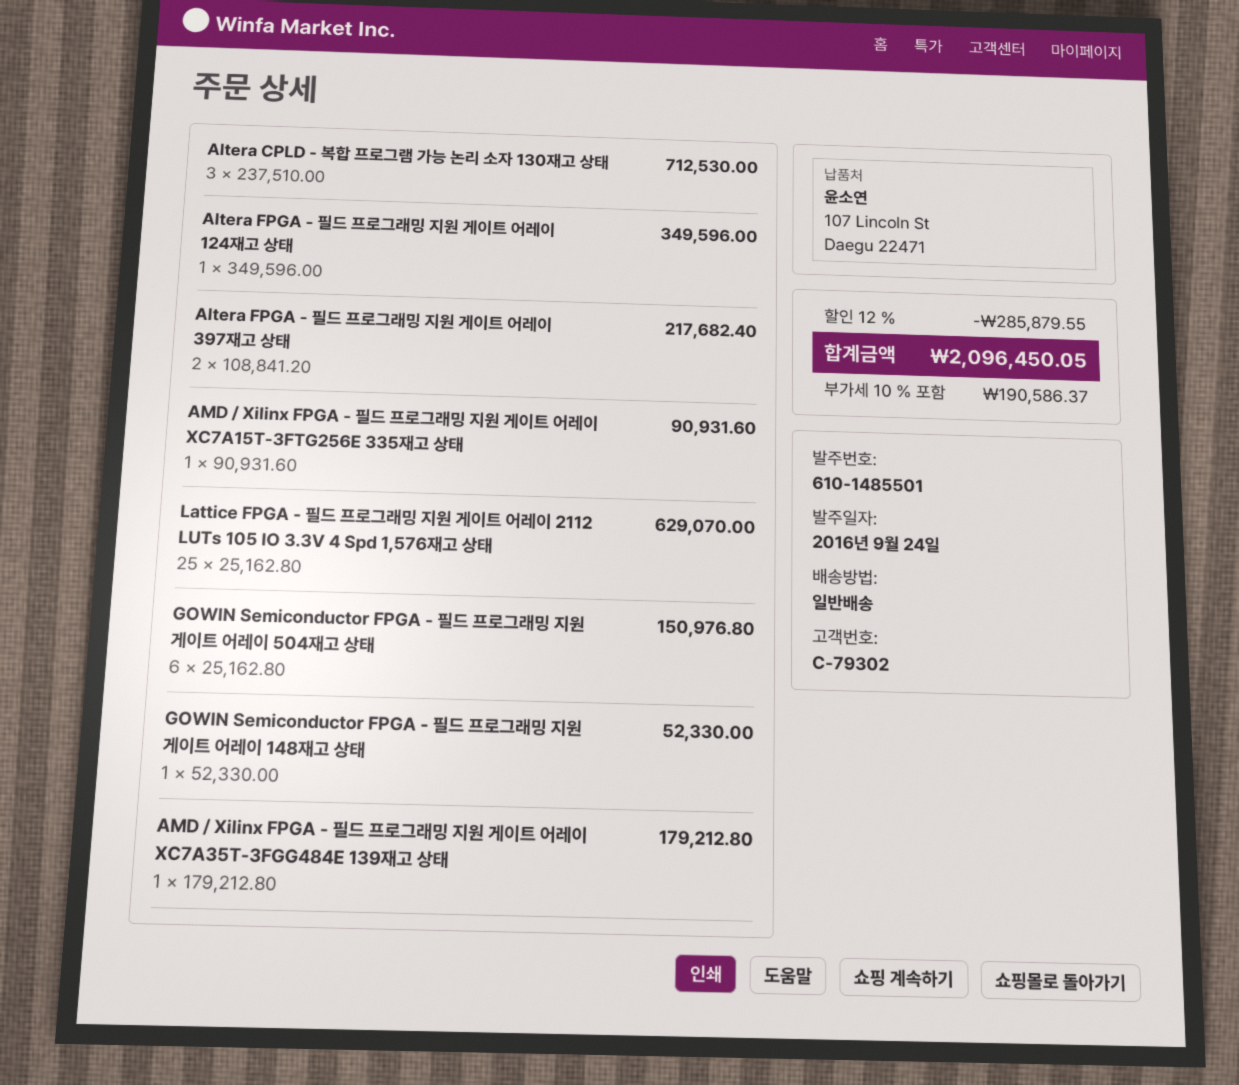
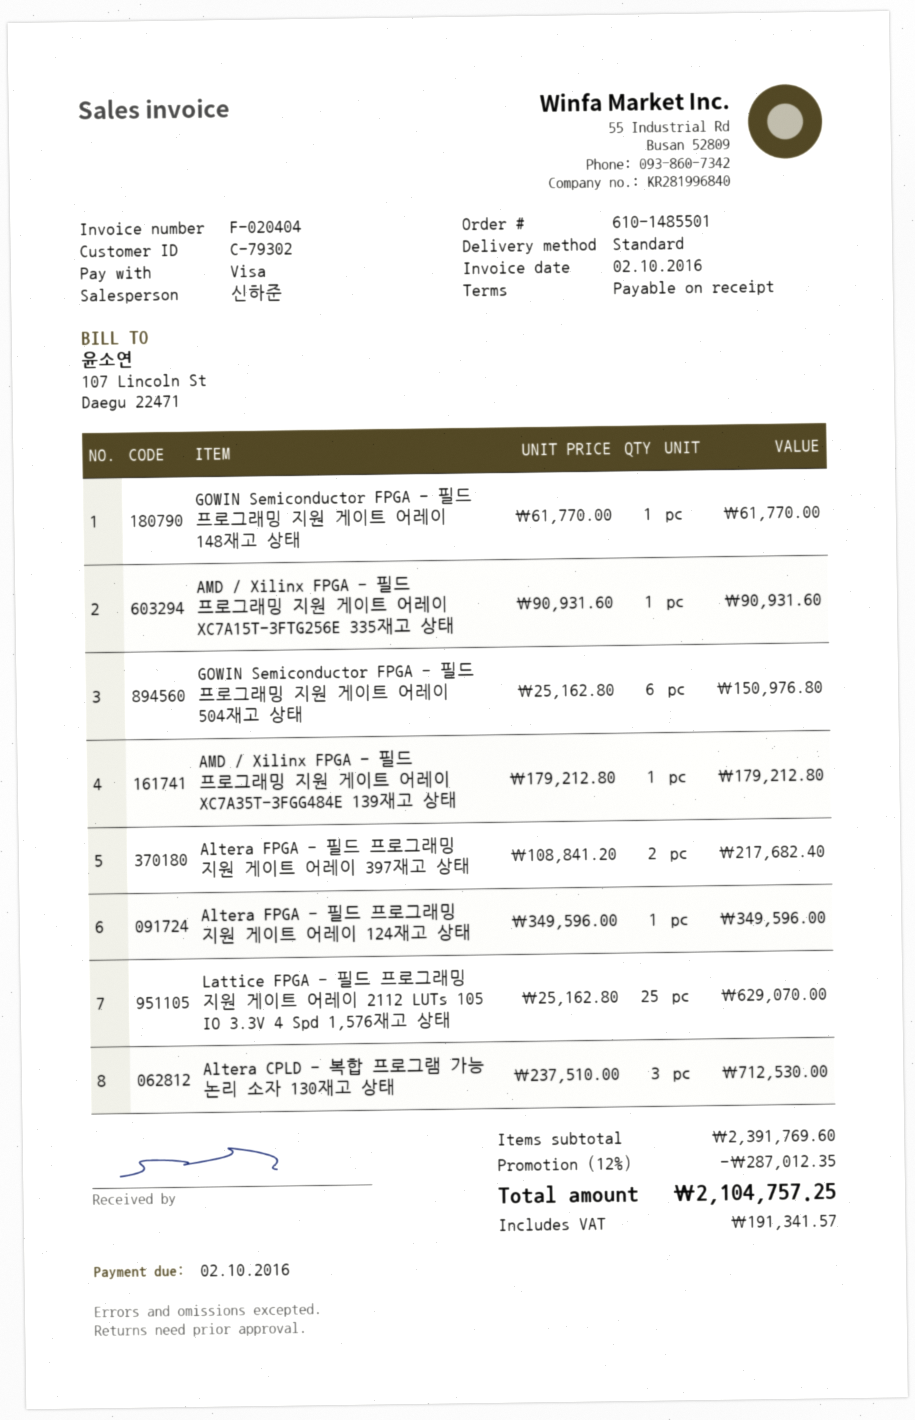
GOWIN Semiconductor FPGA - 필드 프로그래밍 지원 게이트 어레이 148재고 상태: 1 x 52330.00 = 52330.00 -> 1 x 61770.00 = 61770.00
discount: 12% = 285879.55 -> 12% = 287012.35
tax: 190586.37 -> 191341.57
total: 2096450.05 -> 2104757.25

